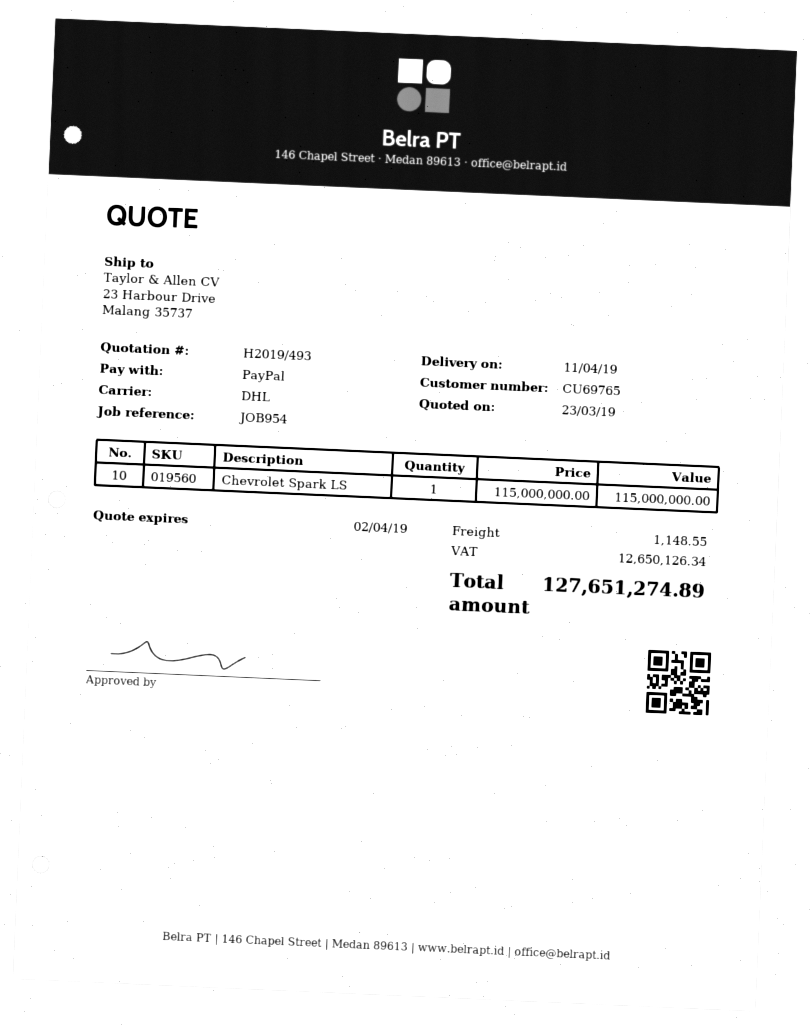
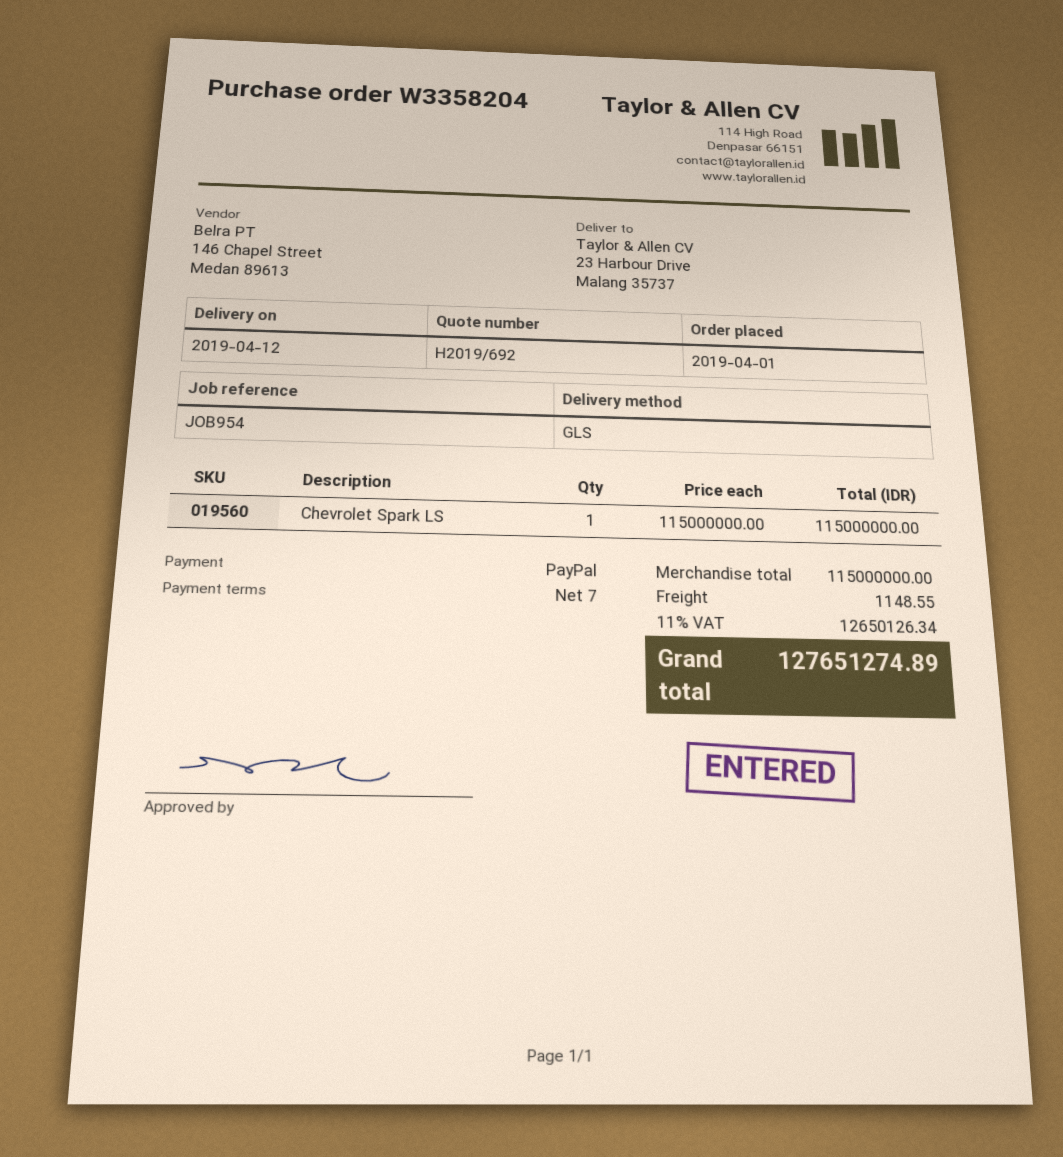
quote number: H2019/493 -> H2019/692
delivery date: 2019-04-11 -> 2019-04-12
shipping method: DHL -> GLS

